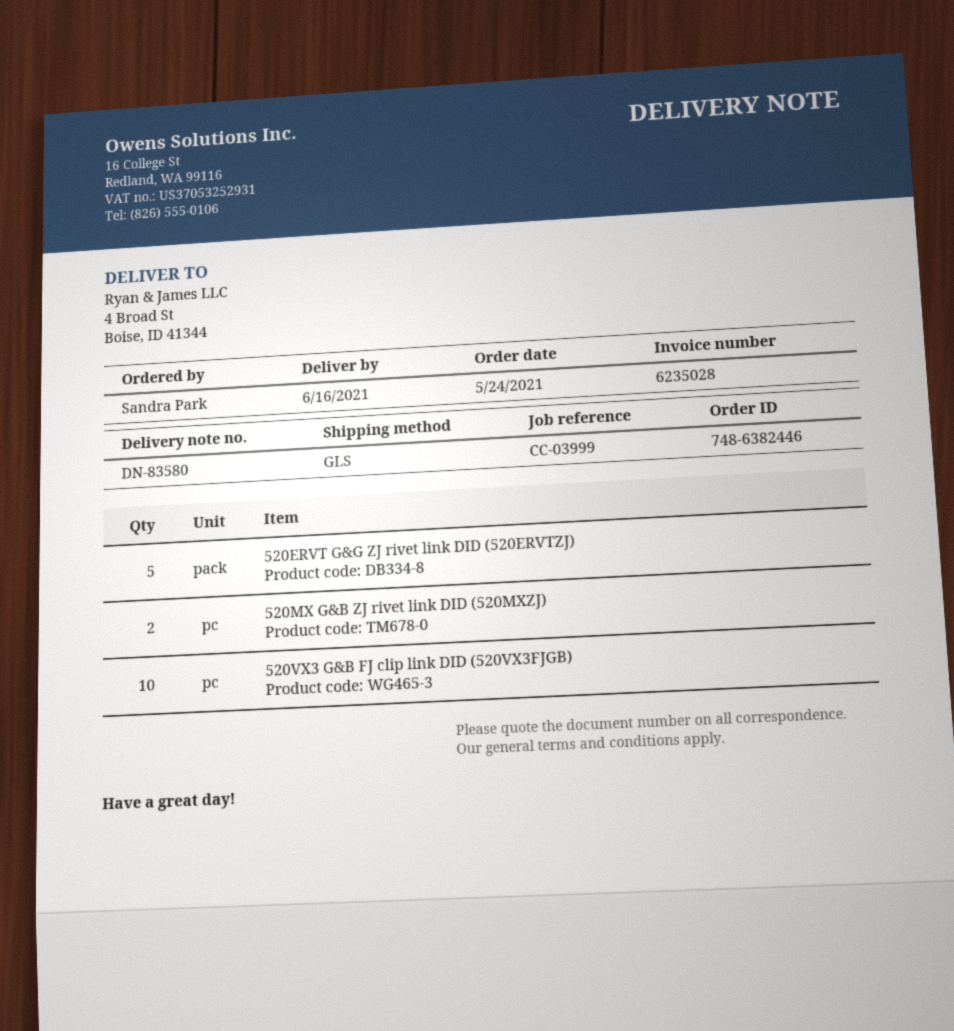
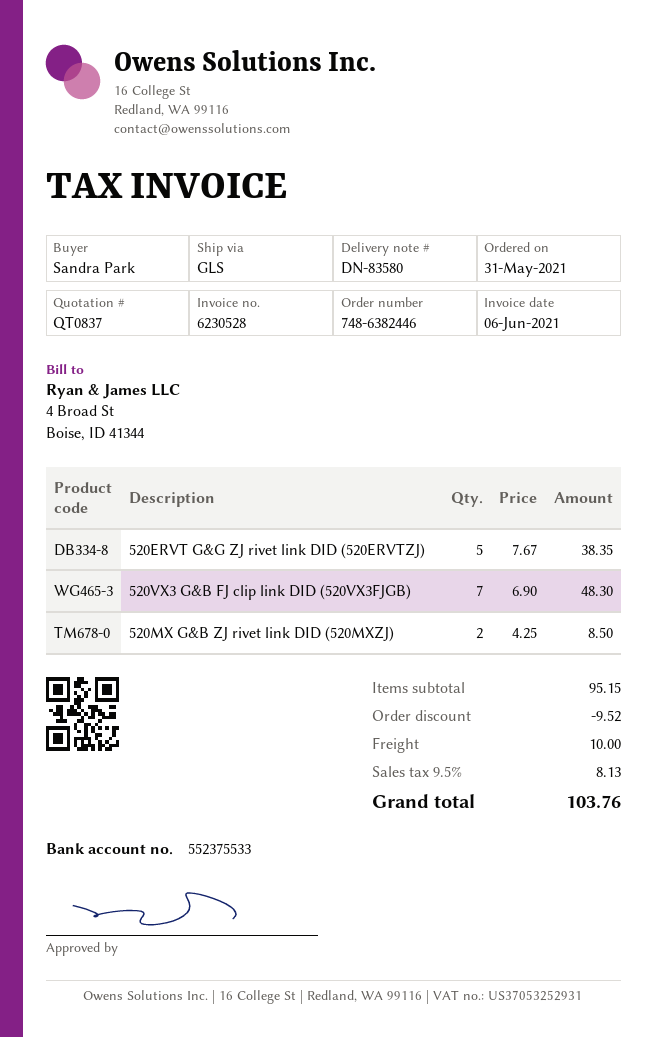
order date: 2021-05-24 -> 2021-05-31
invoice number: 6235028 -> 6230528
520VX3 G&B FJ clip link DID (520VX3FJGB): 10 -> 7

